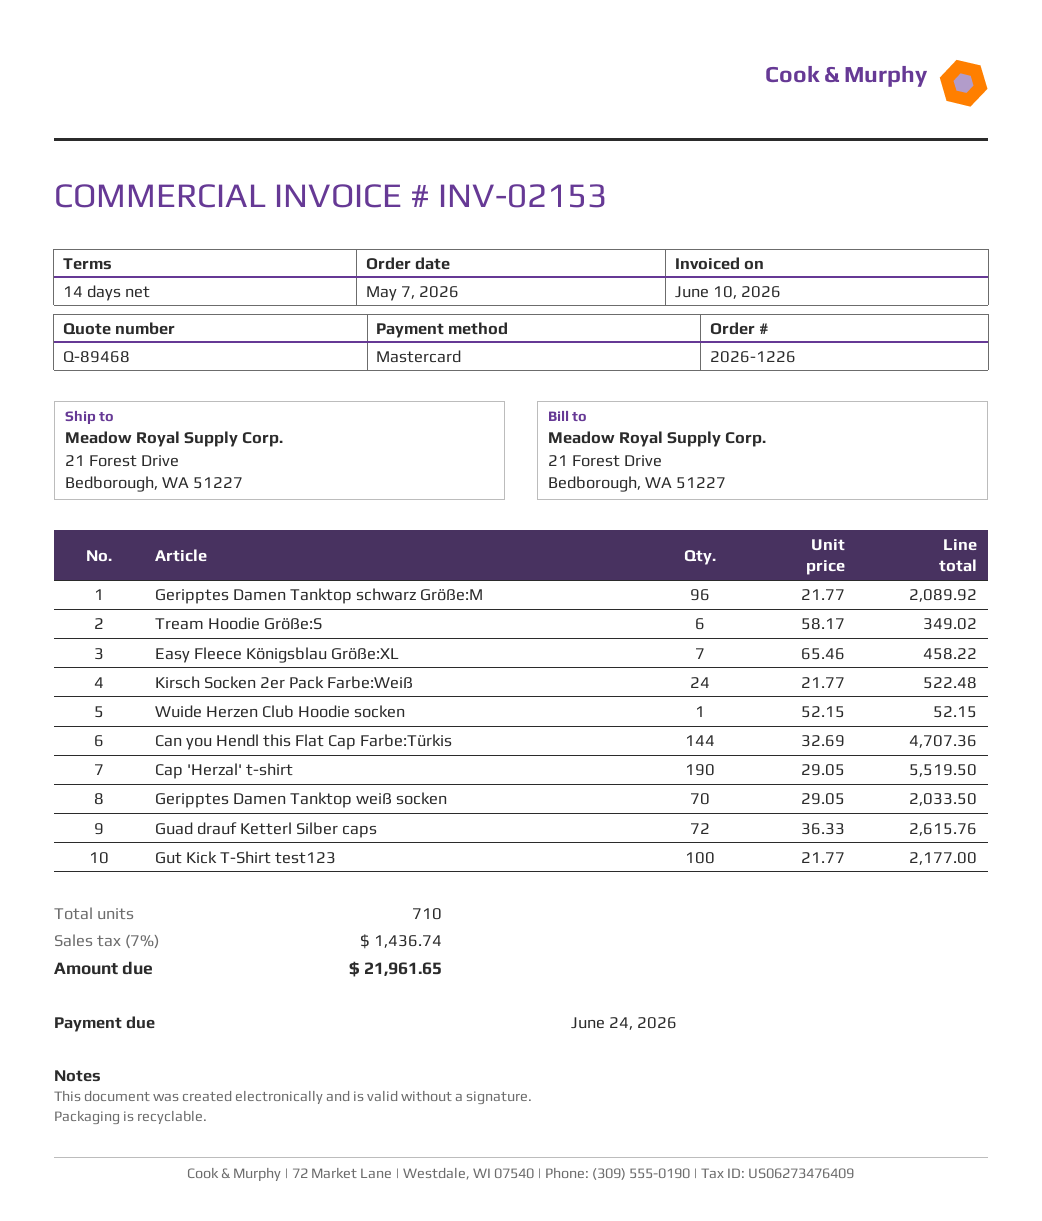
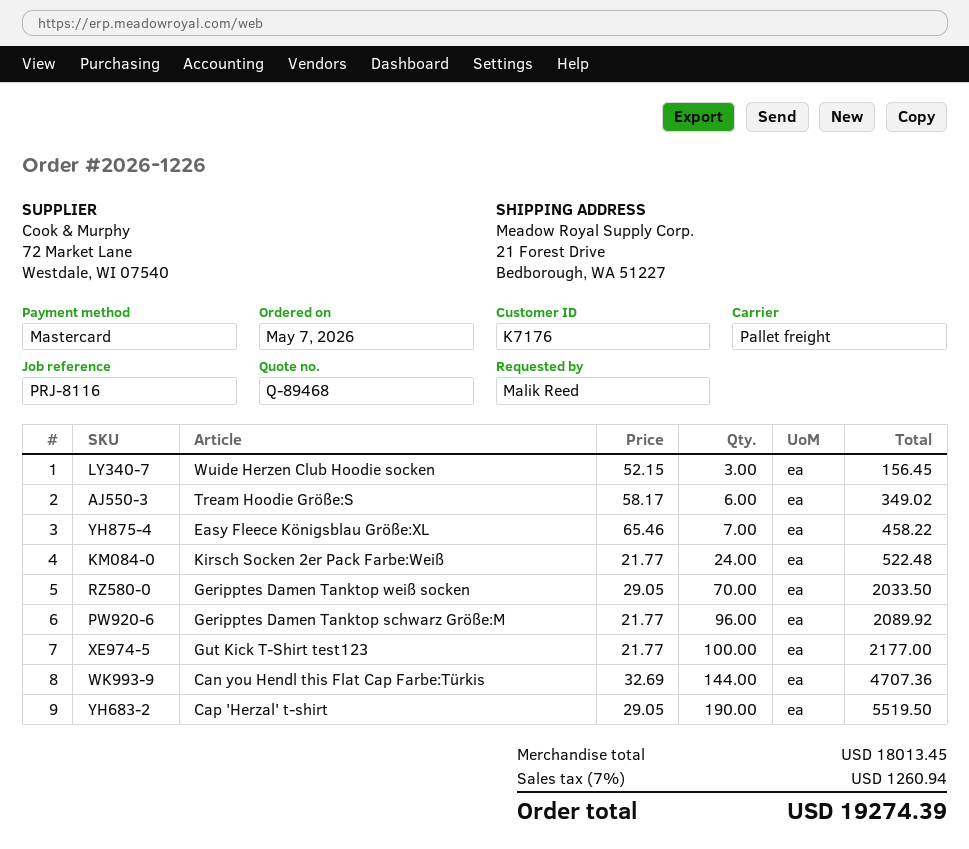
Wuide Herzen Club Hoodie socken: 1 x 52.15 = 52.15 -> 3 x 52.15 = 156.45
Guad drauf Ketterl Silber caps: 72 x 36.33 = 2615.76 -> none
tax: 7% = 1436.74 -> 7% = 1260.94
total: 21961.65 -> 19274.39

